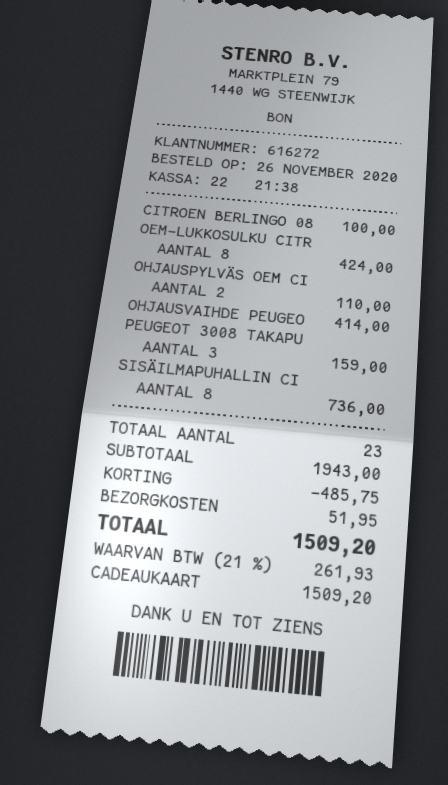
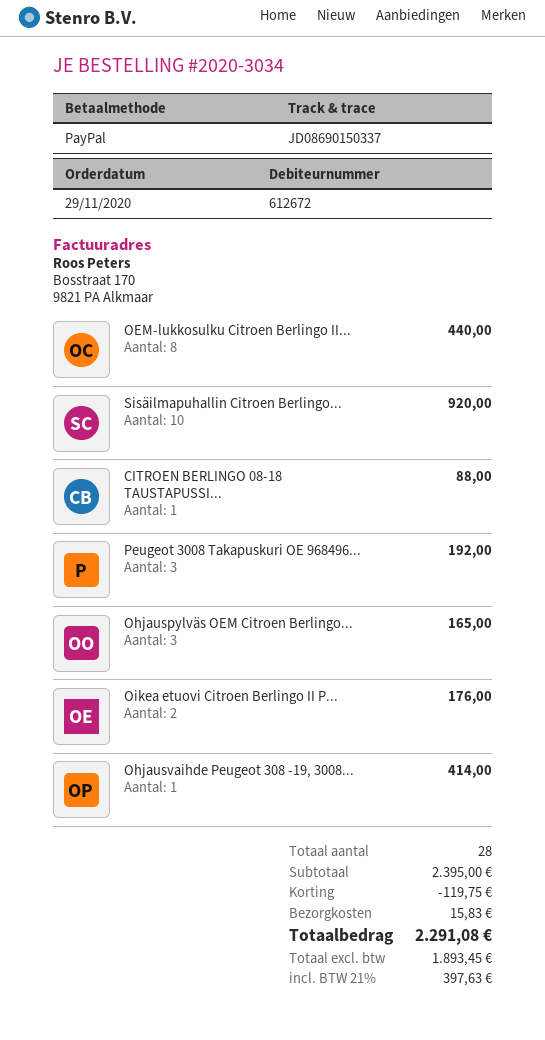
order date: 2020-11-26 -> 2020-11-29
customer number: 616272 -> 612672
payment method: gift card -> PayPal
CITROEN BERLINGO 08: 1 for 100.00 -> 1 for 88.00
OEM-LUKKOSULKU CITR: 8 for 424.00 -> 8 for 440.00
OHJAUSPYLVÄS OEM CI: 2 for 110.00 -> 3 for 165.00
PEUGEOT 3008 TAKAPU: 3 for 159.00 -> 3 for 192.00
SISÄILMAPUHALLIN CI: 8 for 736.00 -> 10 for 920.00
Oikea etuovi Citroen Berlingo II P...: none -> 2 for 176.00
total quantity: 23 -> 28
subtotal: 1943.00 -> 2395.00
discount: 485.75 -> 119.75
shipping: 51.95 -> 15.83
tax: 21% = 261.93 -> 21% = 397.63
total: 1509.20 -> 2291.08

